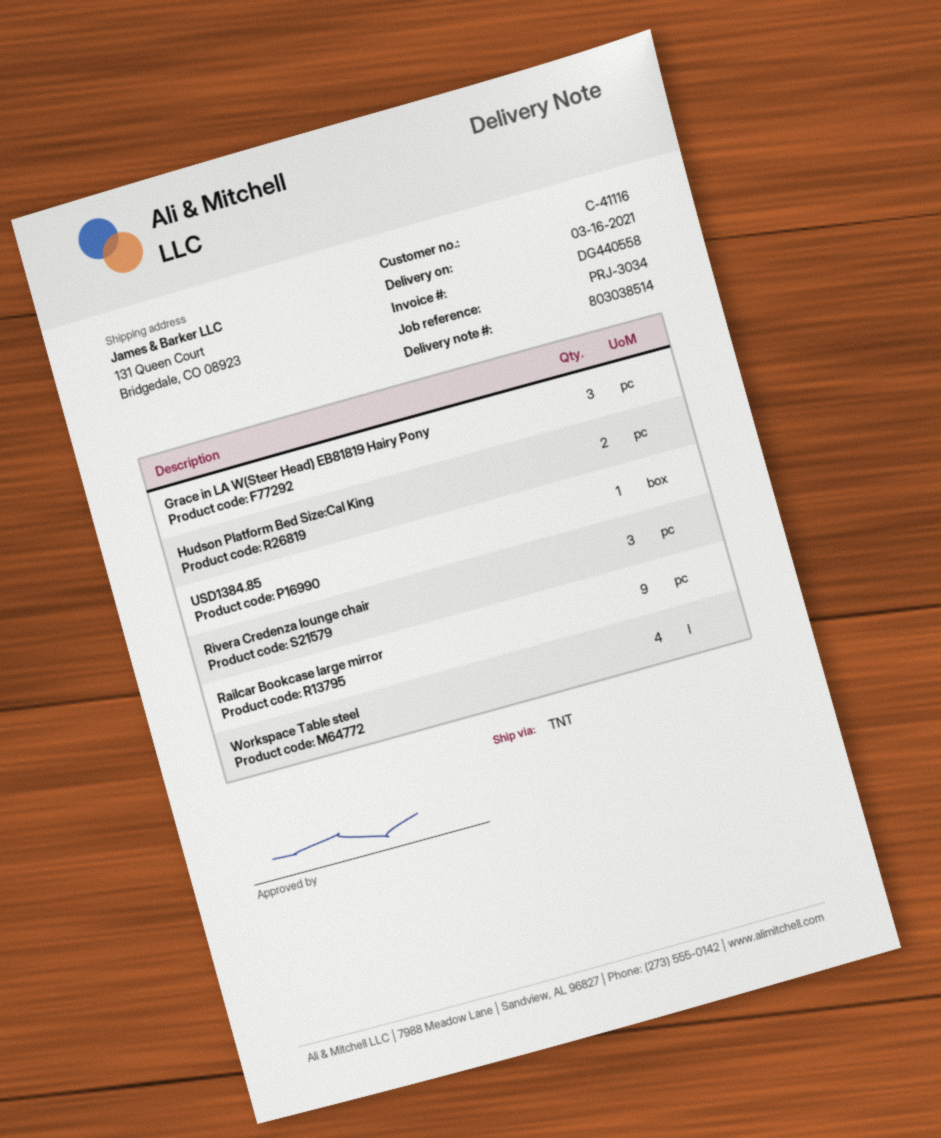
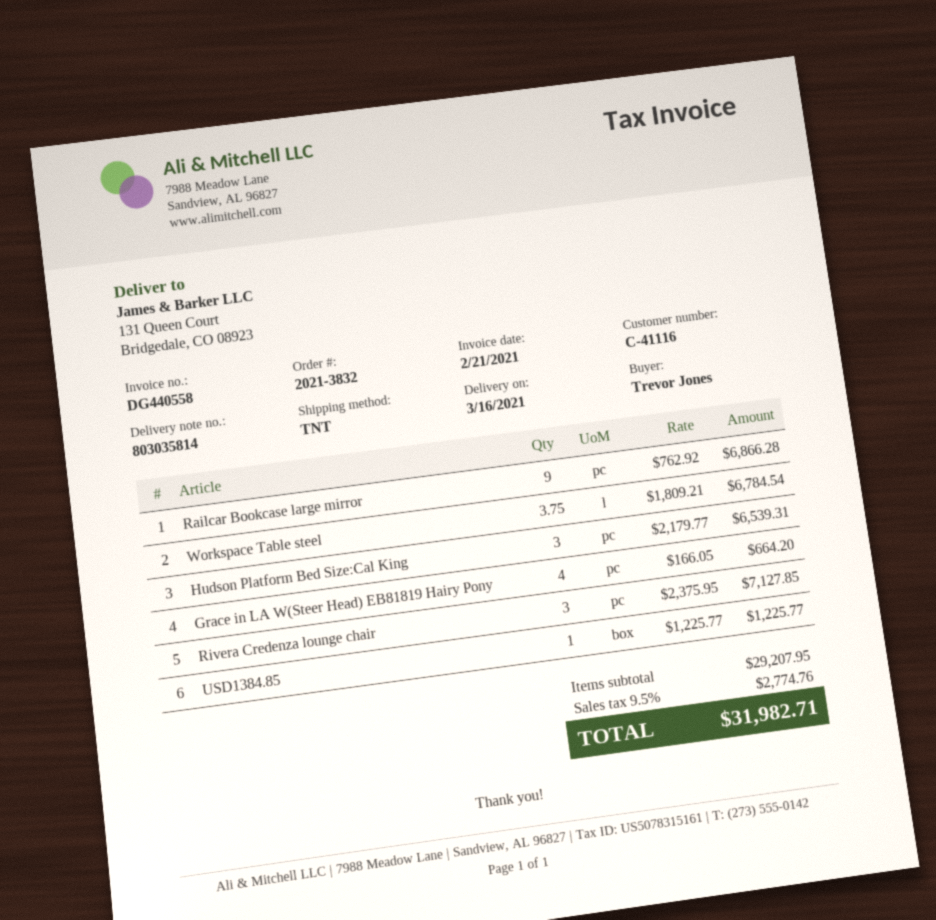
delivery note number: 803038514 -> 803035814
Grace in LA W(Steer Head) EB81819 Hairy Pony: 3 -> 4
Hudson Platform Bed Size:Cal King: 2 -> 3
Workspace Table steel: 4 -> 3.75

